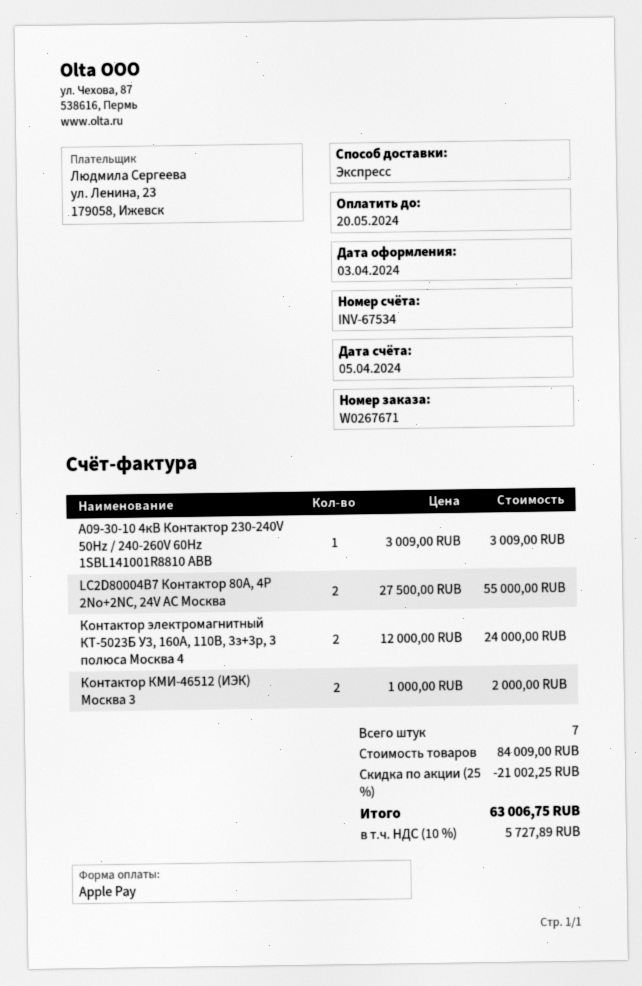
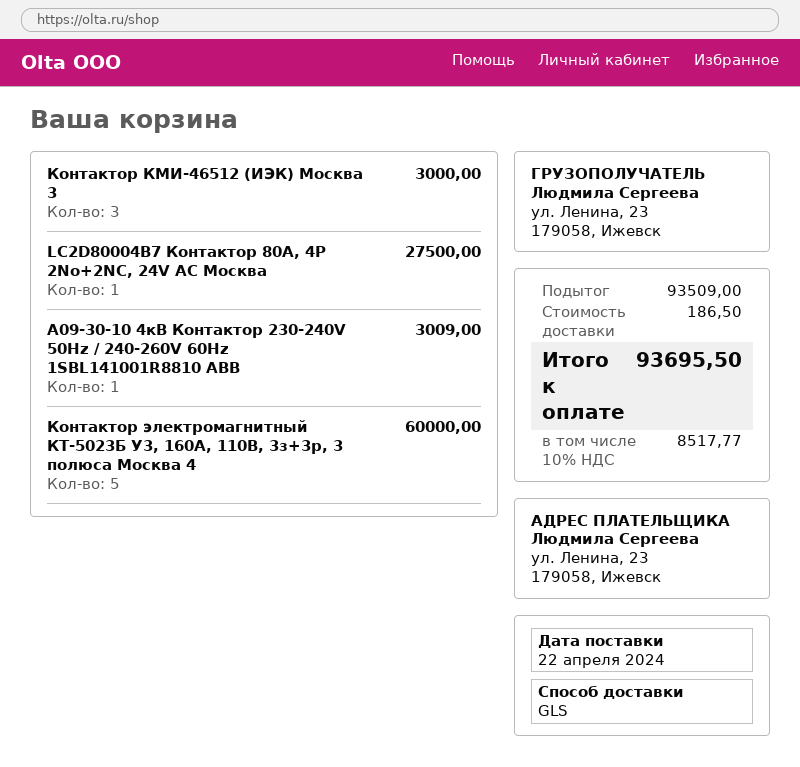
shipping method: express -> GLS
LC2D80004B7 Контактор 80А, 4P 2No+2NC, 24V AC Москва: 2 for 55000.00 -> 1 for 27500.00
Контактор электромагнитный КТ-5023Б У3, 160А, 110В, 3з+3р, 3 полюса Москва 4: 2 for 24000.00 -> 5 for 60000.00
Контактор КМИ-46512 (ИЭК) Москва 3: 2 for 2000.00 -> 3 for 3000.00
subtotal: 84009.00 -> 93509.00
discount: 25% = 21002.25 -> none
shipping: none -> 186.50
tax: 10% = 5727.89 -> 10% = 8517.77
total: 63006.75 -> 93695.50

